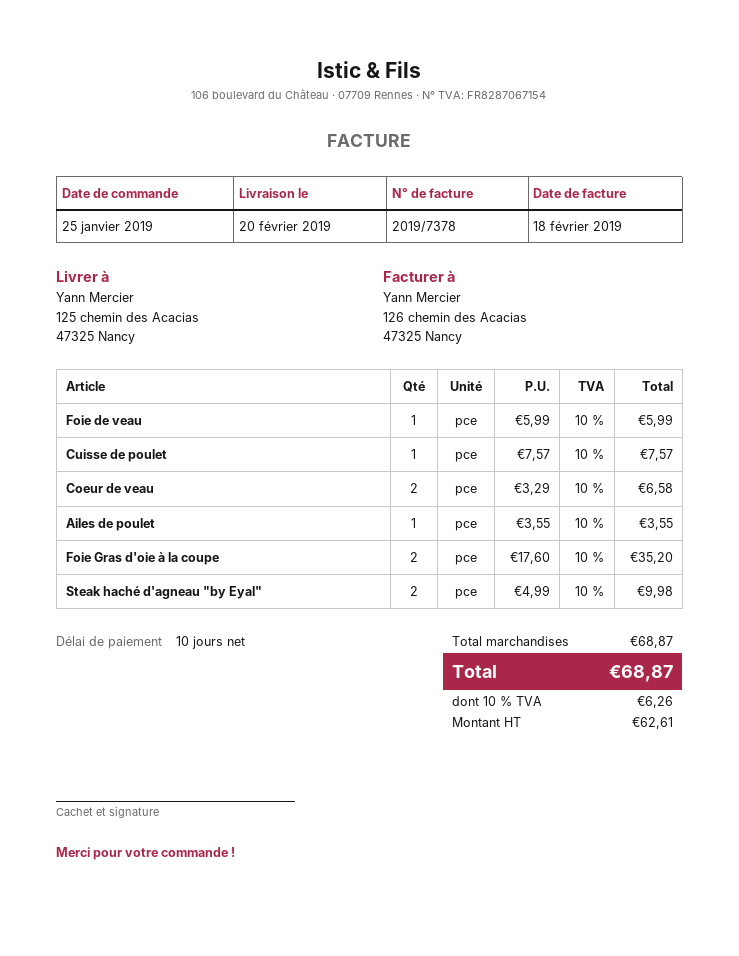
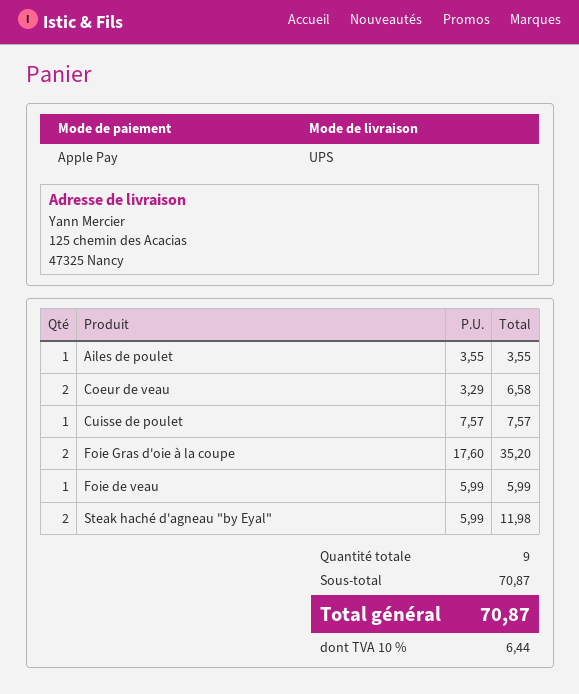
Steak haché d'agneau "by Eyal": 2 x 4.99 = 9.98 -> 2 x 5.99 = 11.98
subtotal: 68.87 -> 70.87
tax: 10% = 6.26 -> 10% = 6.44
total: 68.87 -> 70.87

